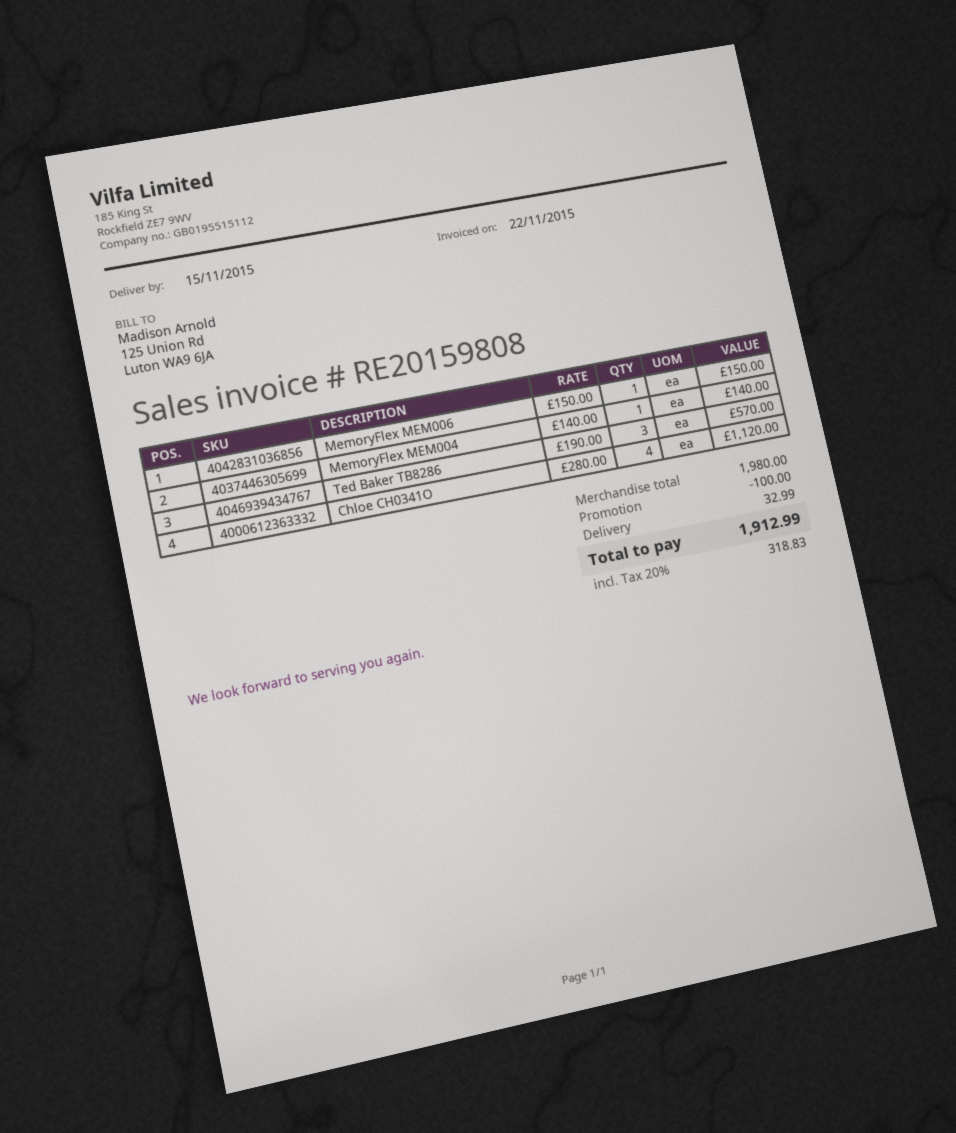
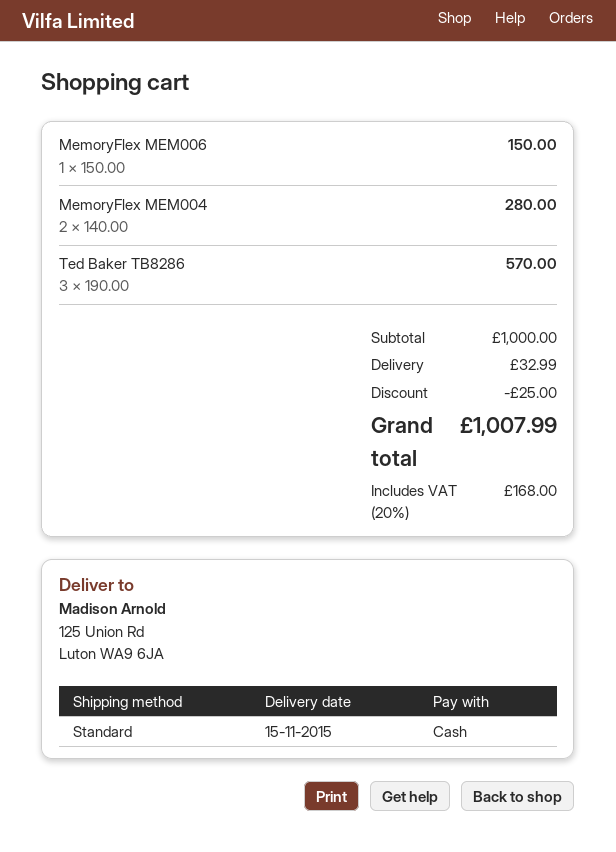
MemoryFlex MEM004: 1 x 140.00 = 140.00 -> 2 x 140.00 = 280.00
Chloe CH0341O: 4 x 280.00 = 1120.00 -> none
subtotal: 1980.00 -> 1000.00
discount: 100.00 -> 25.00
tax: 20% = 318.83 -> 20% = 168.00
total: 1912.99 -> 1007.99

